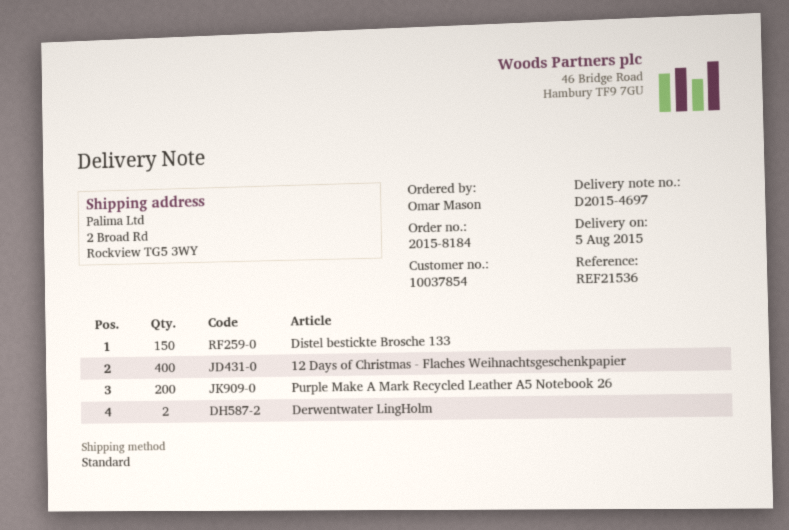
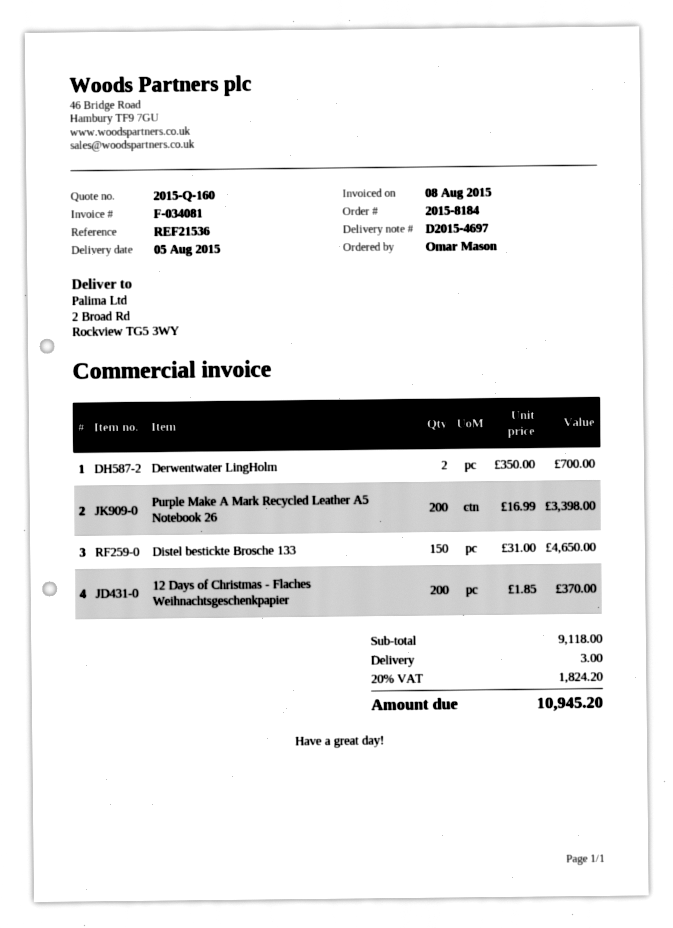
12 Days of Christmas - Flaches Weihnachtsgeschenkpapier: 400 -> 200

